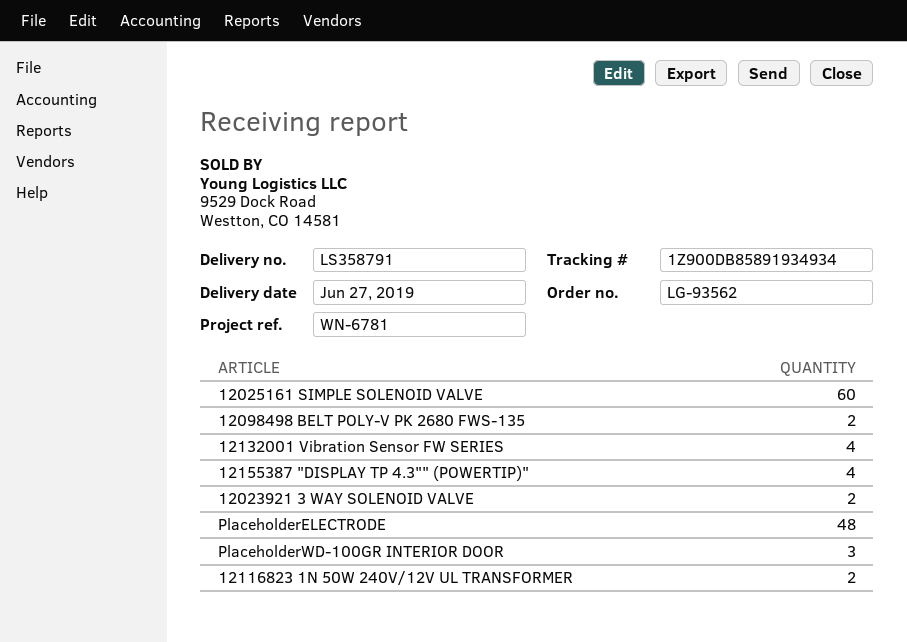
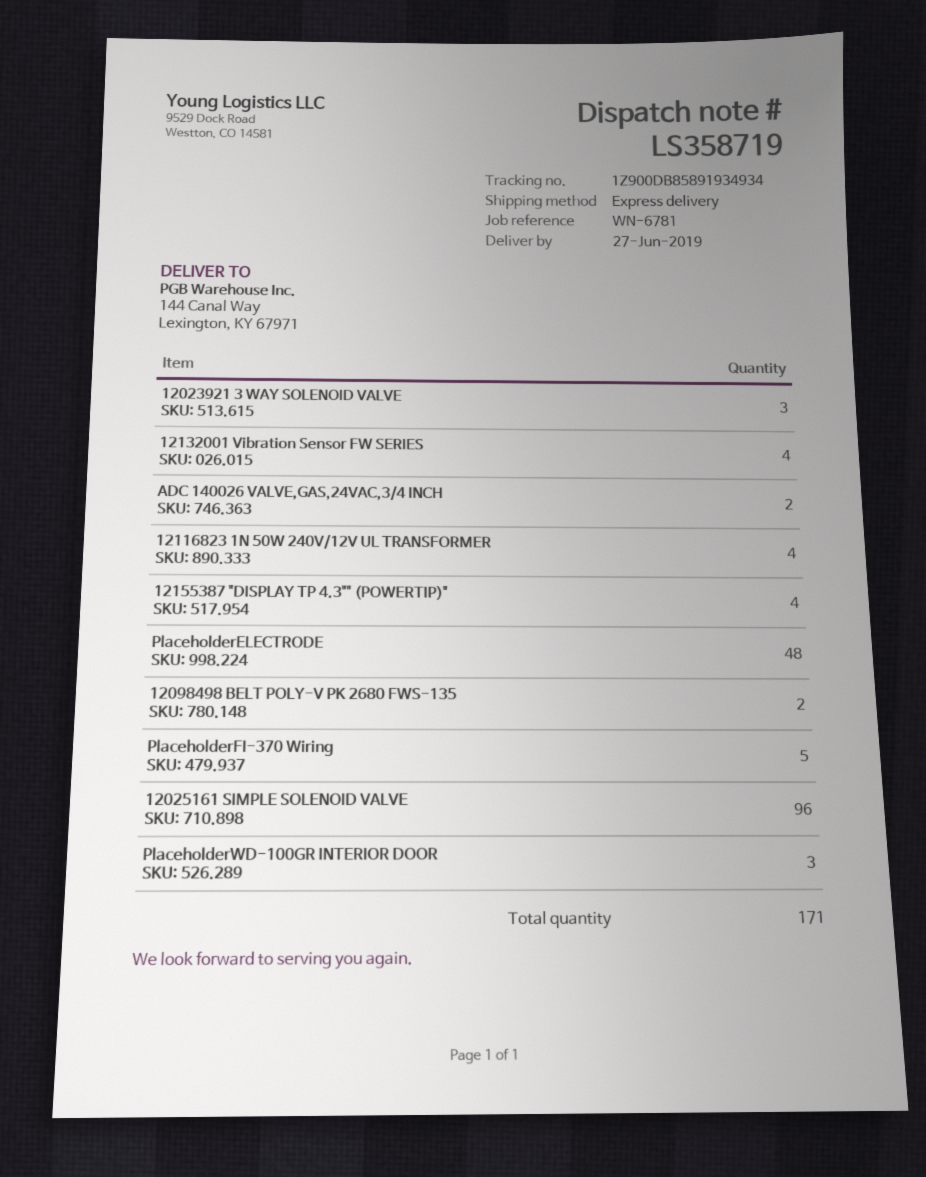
delivery note number: LS358791 -> LS358719
12025161 SIMPLE SOLENOID VALVE: 60 -> 96
12023921 3 WAY SOLENOID VALVE: 2 -> 3
12116823 1N 50W 240V/12V UL TRANSFORMER: 2 -> 4
ADC 140026 VALVE,GAS,24VAC,3/4 INCH: none -> 2
PlaceholderFI-370 Wiring: none -> 5

